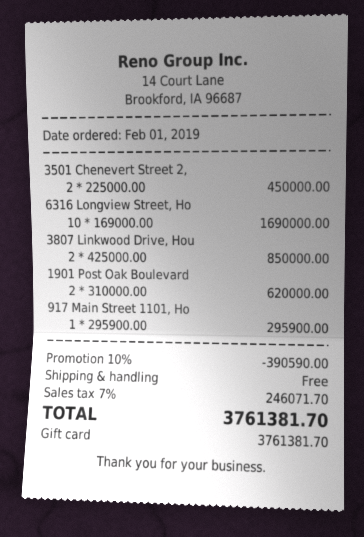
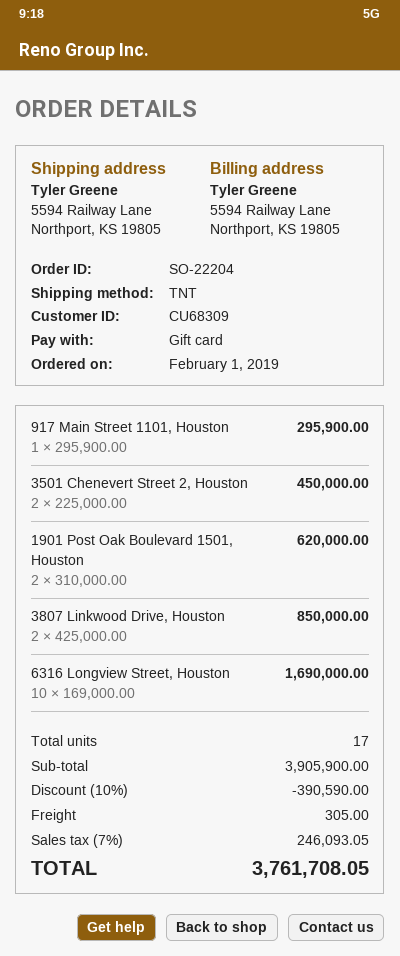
shipping: 0.00 -> 305.00
tax: 7% = 246071.70 -> 7% = 246093.05
total: 3761381.70 -> 3761708.05

